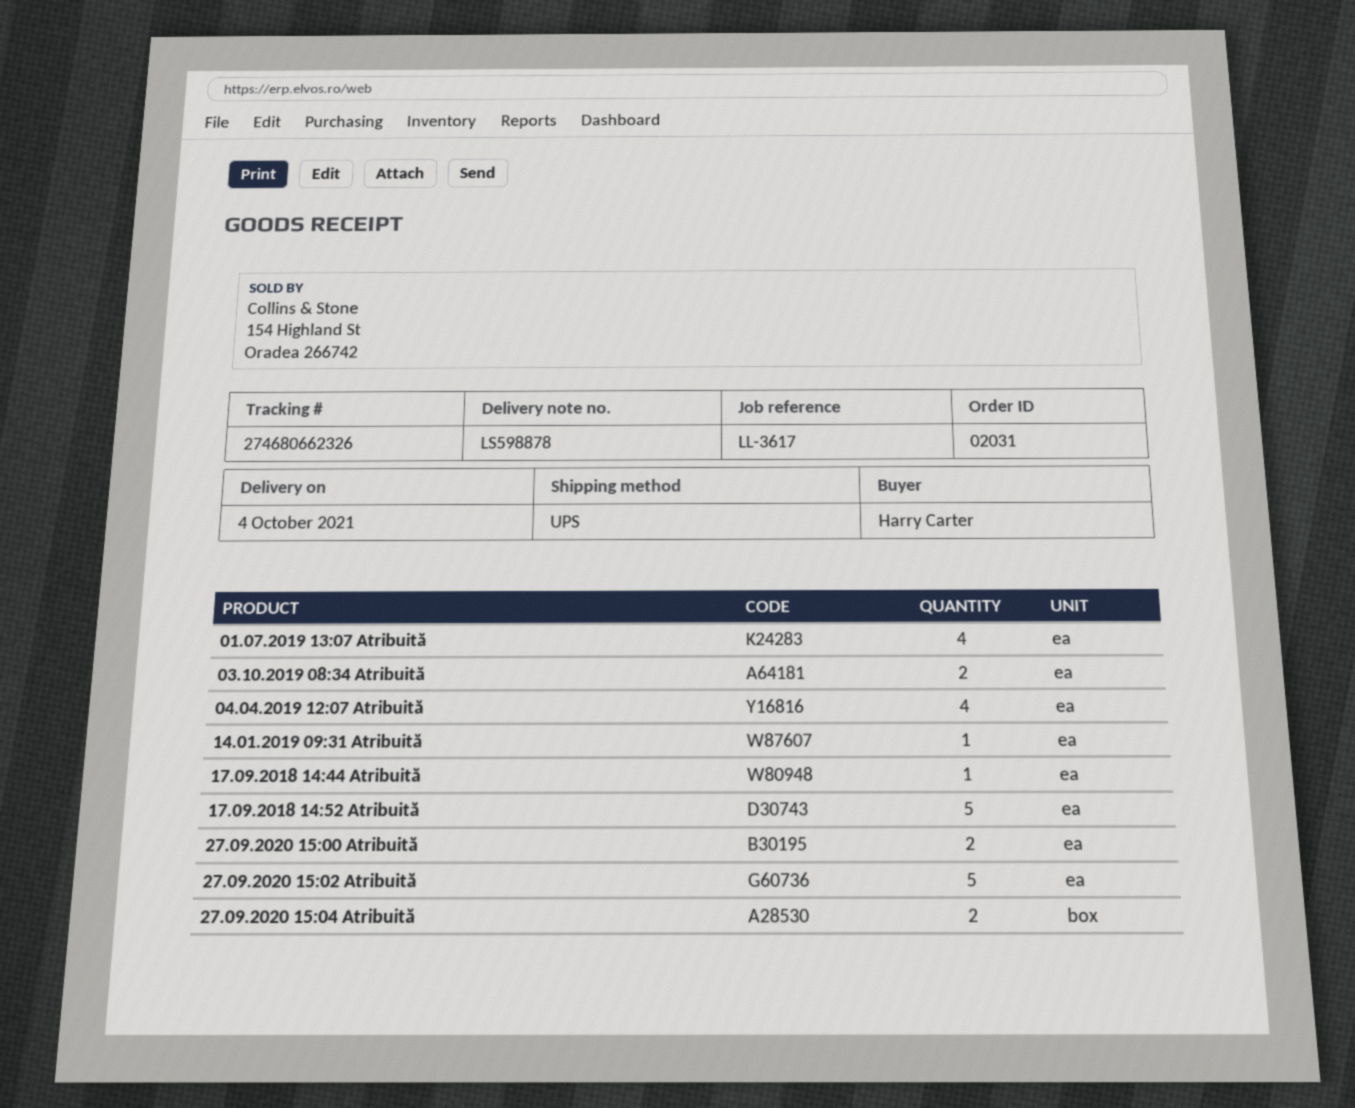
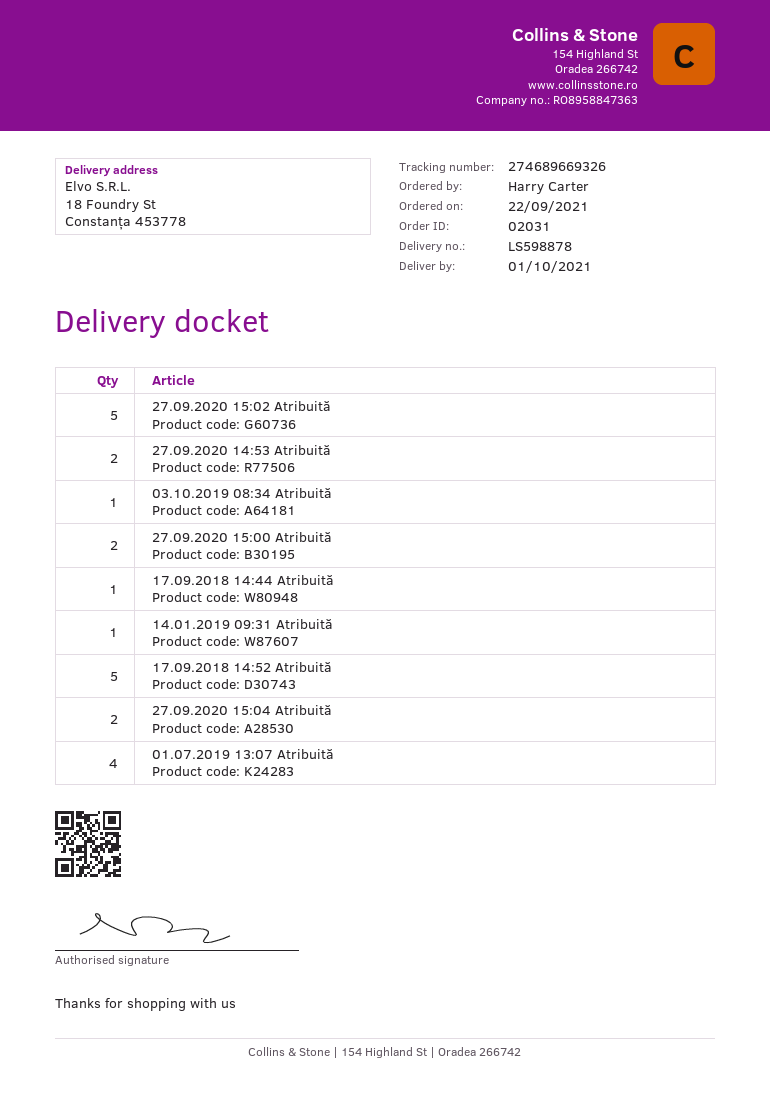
delivery date: 2021-10-04 -> 2021-10-01
tracking number: 274680662326 -> 274689669326
03.10.2019 08:34 Atribuită: 2 -> 1
04.04.2019 12:07 Atribuită: 4 -> none
27.09.2020 14:53 Atribuită: none -> 2

